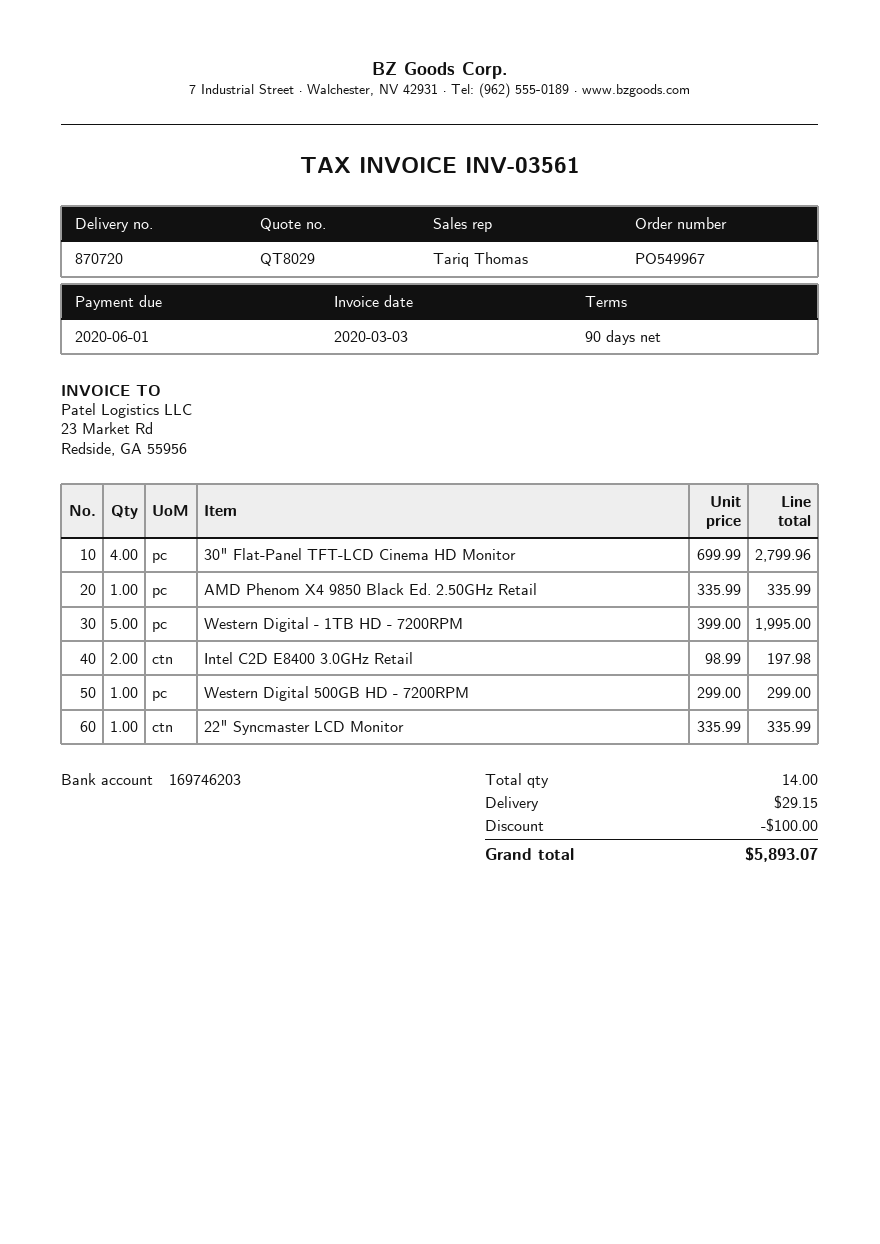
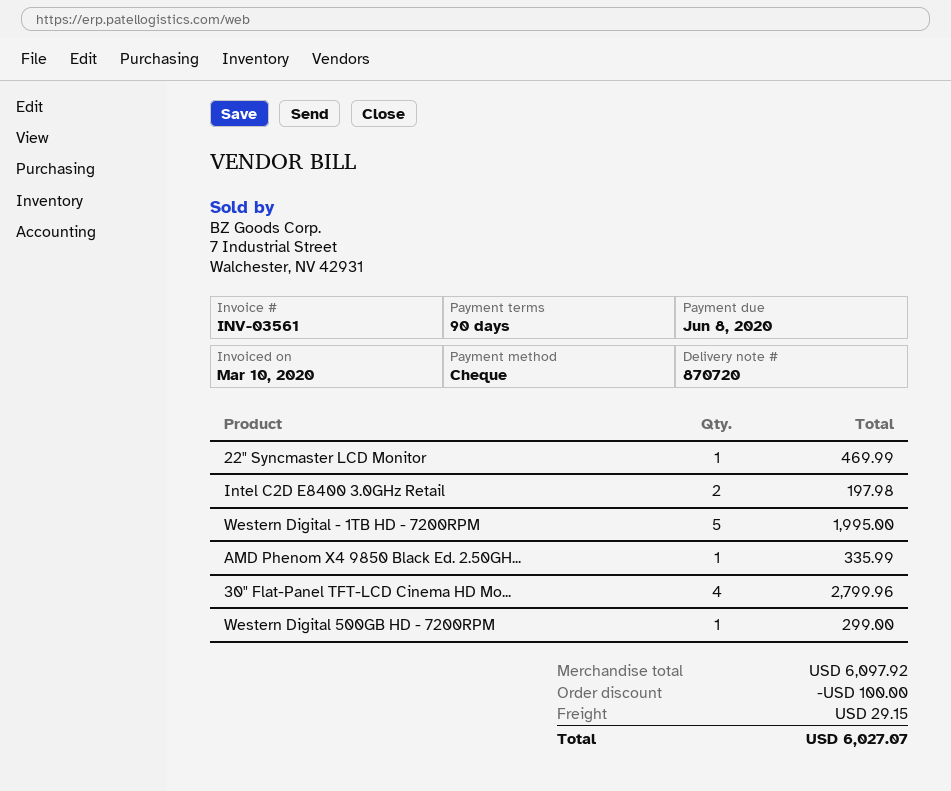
invoice date: 2020-03-03 -> 2020-03-10
due date: 2020-06-01 -> 2020-06-08
22" Syncmaster LCD Monitor: 1 for 335.99 -> 1 for 469.99
total: 5893.07 -> 6027.07

